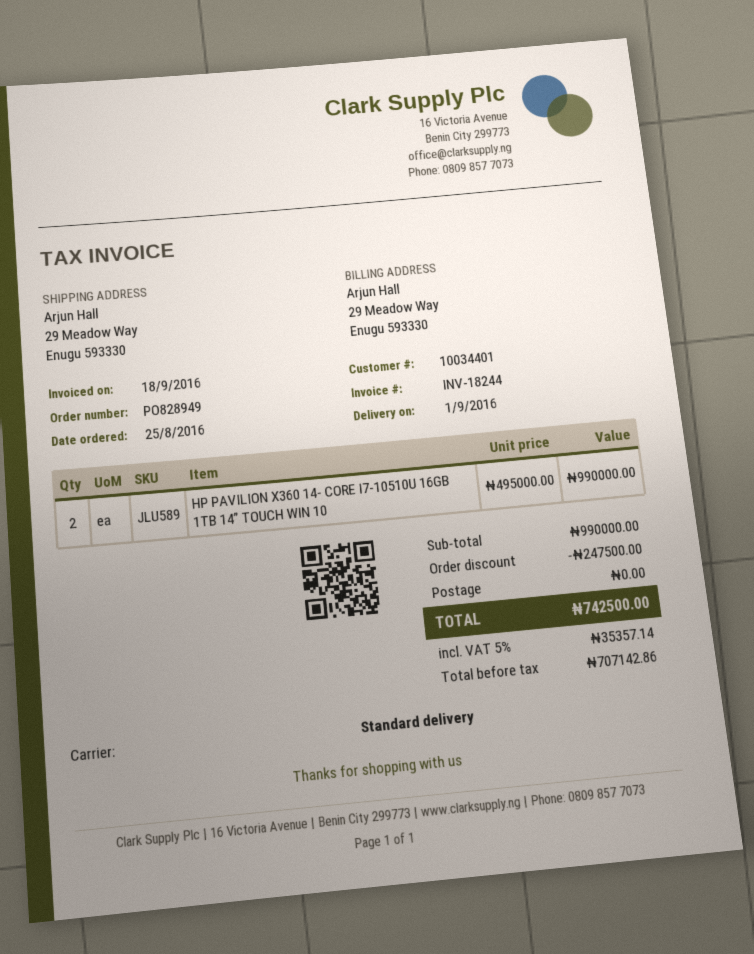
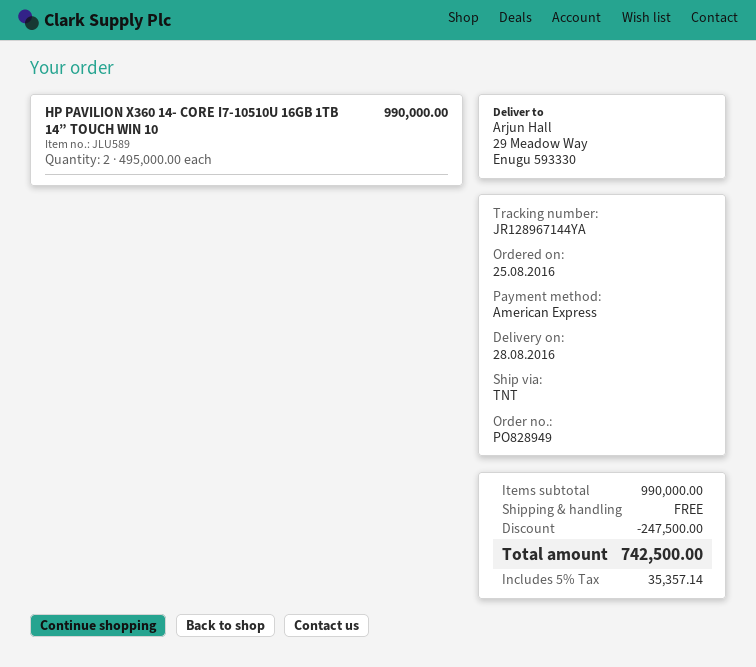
delivery date: 2016-09-01 -> 2016-08-28
shipping method: standard -> TNT

